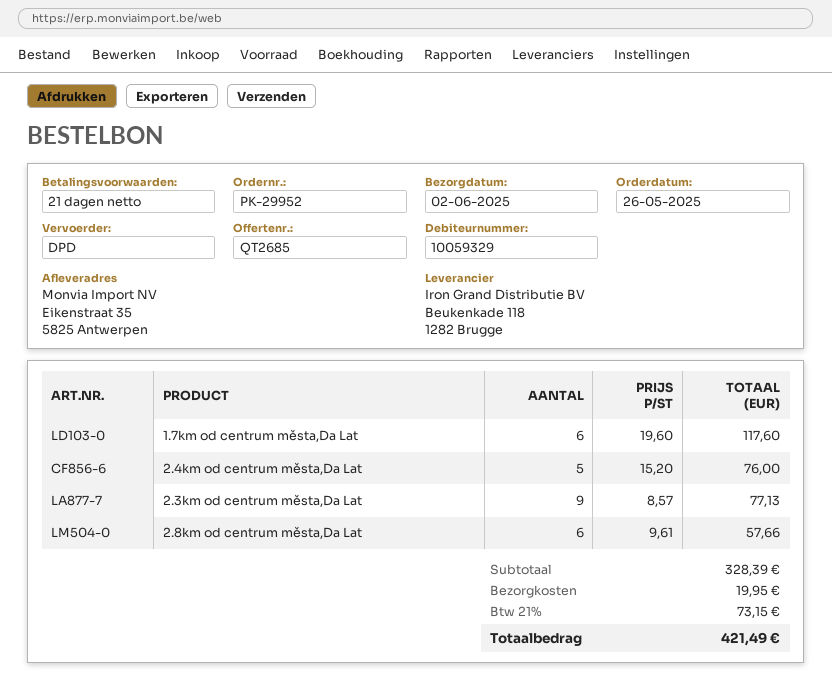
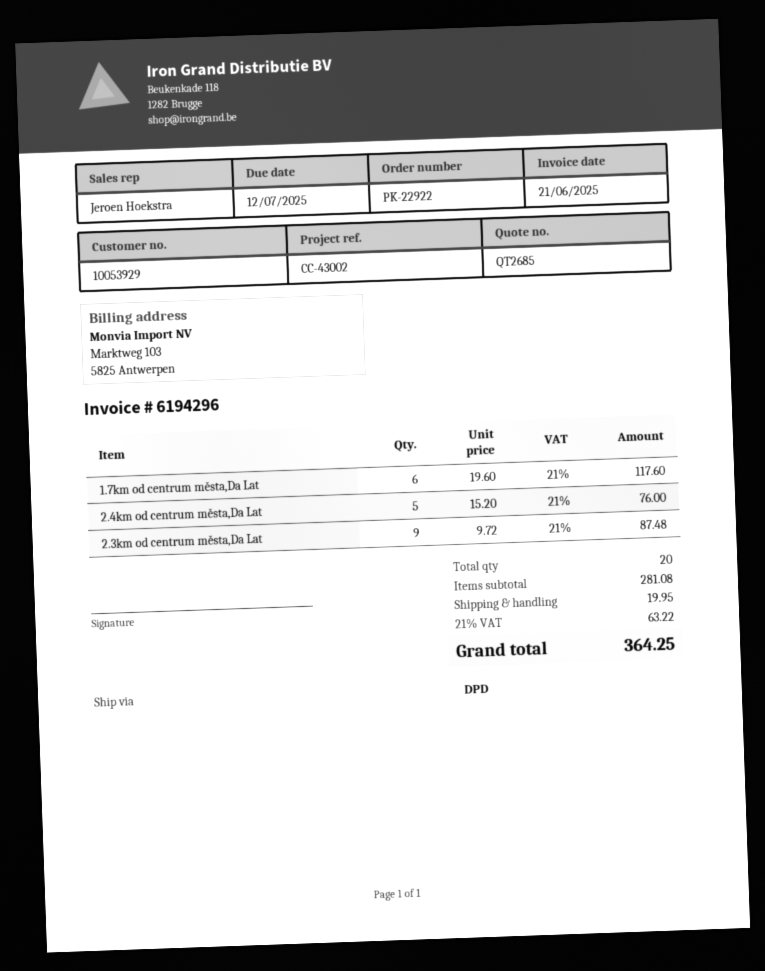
order number: PK-29952 -> PK-22922
customer number: 10059329 -> 10053929
2.3km od centrum města,Da Lat: 9 x 8.57 = 77.13 -> 9 x 9.72 = 87.48
2.8km od centrum města,Da Lat: 6 x 9.61 = 57.66 -> none
subtotal: 328.39 -> 281.08
tax: 21% = 73.15 -> 21% = 63.22
total: 421.49 -> 364.25

